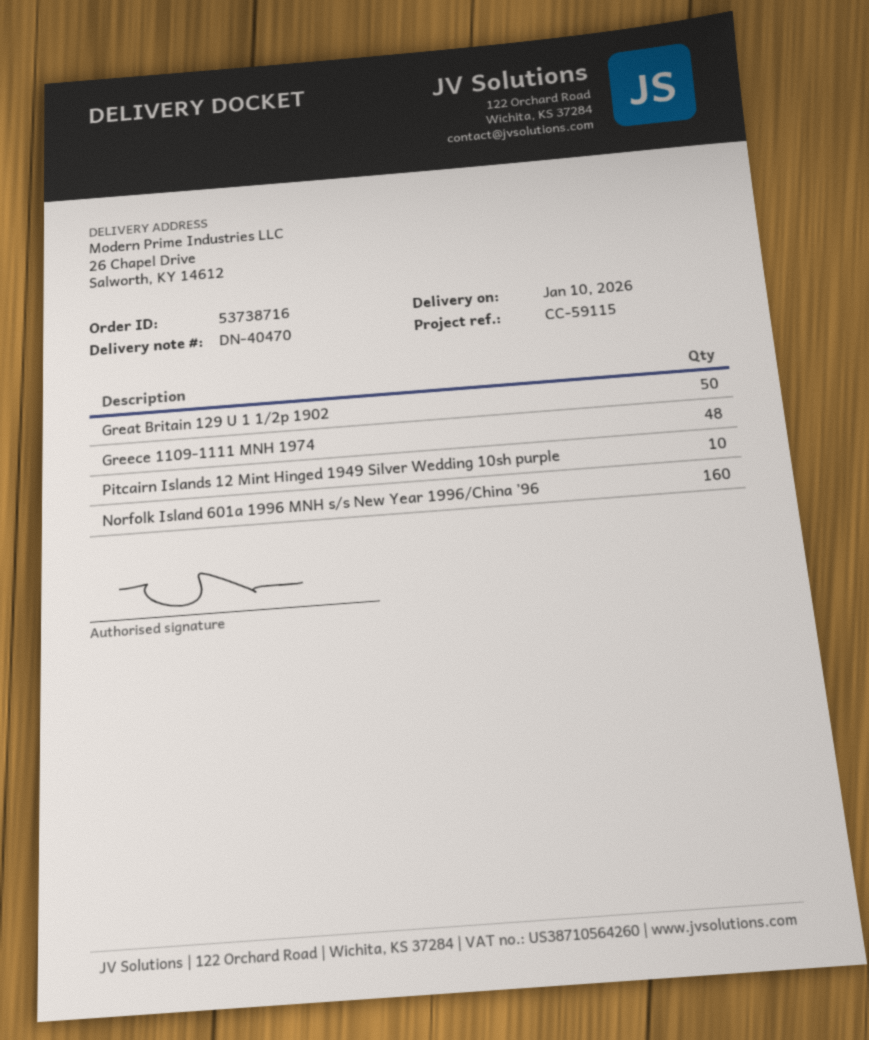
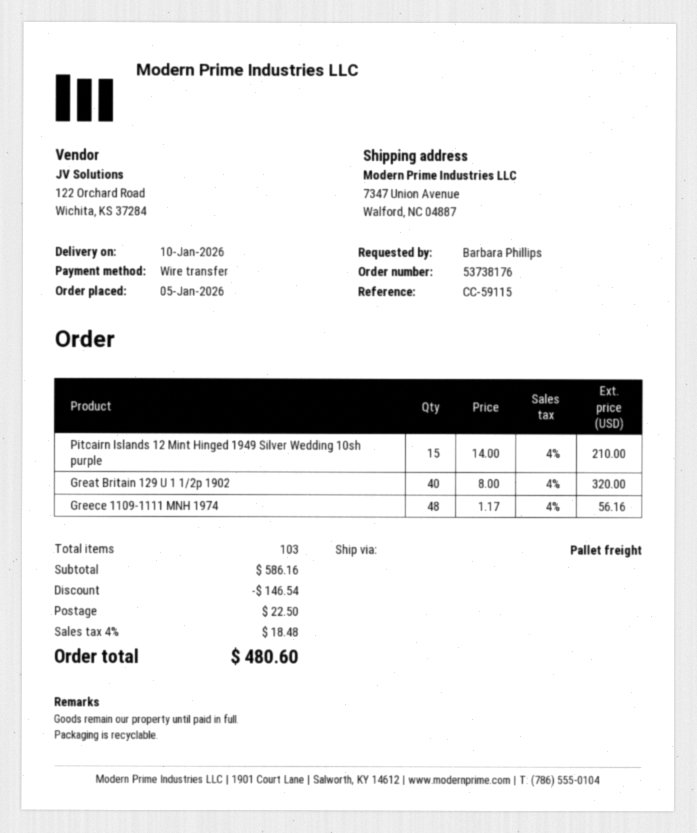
order number: 53738716 -> 53738176
ship to: 26 Chapel Drive, Salworth, KY 14612 -> 7347 Union Avenue, Walford, NC 04887
Great Britain 129 U 1 1/2p 1902: 50 -> 40
Pitcairn Islands 12 Mint Hinged 1949 Silver Wedding 10sh purple: 10 -> 15
Norfolk Island 601a 1996 MNH s/s New Year 1996/China ’96: 160 -> none

